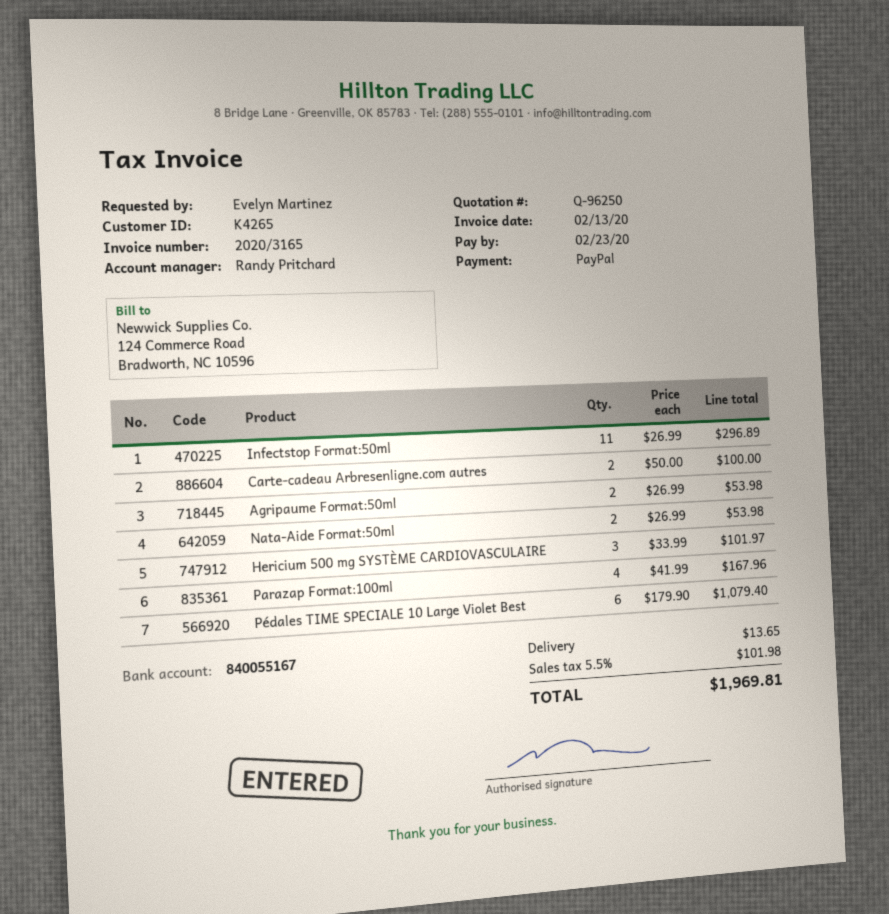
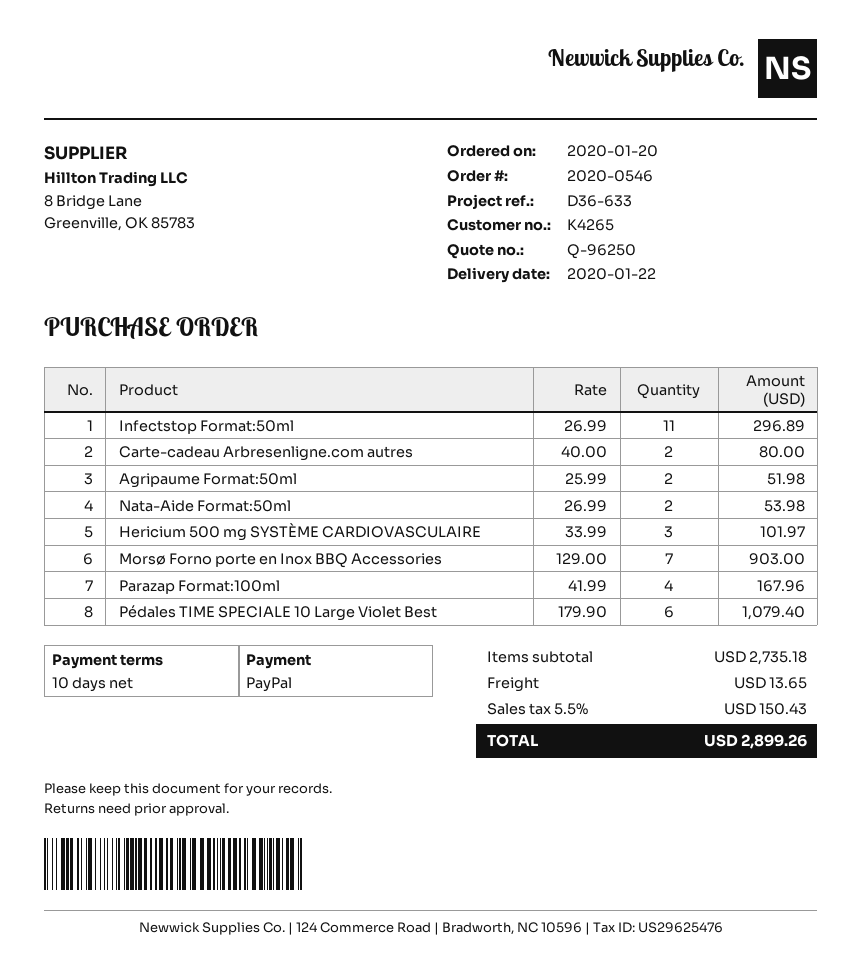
Carte-cadeau Arbresenligne.com autres: 2 x 50.00 = 100.00 -> 2 x 40.00 = 80.00
Agripaume Format:50ml: 2 x 26.99 = 53.98 -> 2 x 25.99 = 51.98
Morsø Forno porte en Inox BBQ Accessories: none -> 7 x 129.00 = 903.00
tax: 5.5% = 101.98 -> 5.5% = 150.43
total: 1969.81 -> 2899.26

